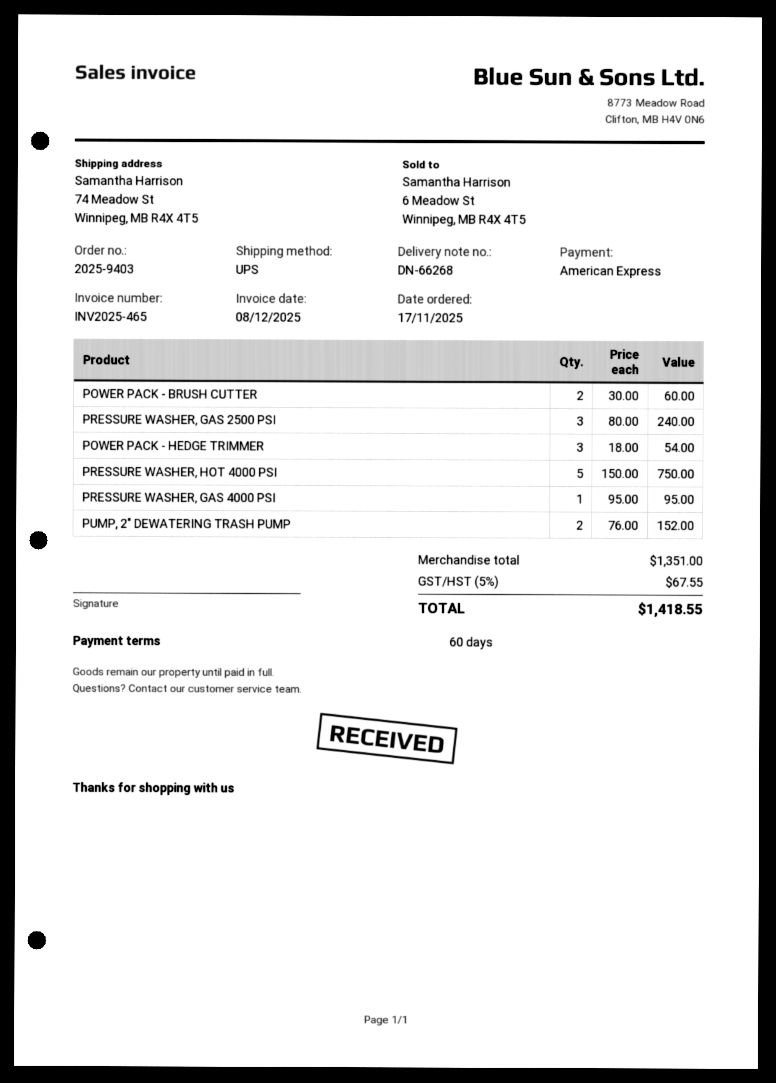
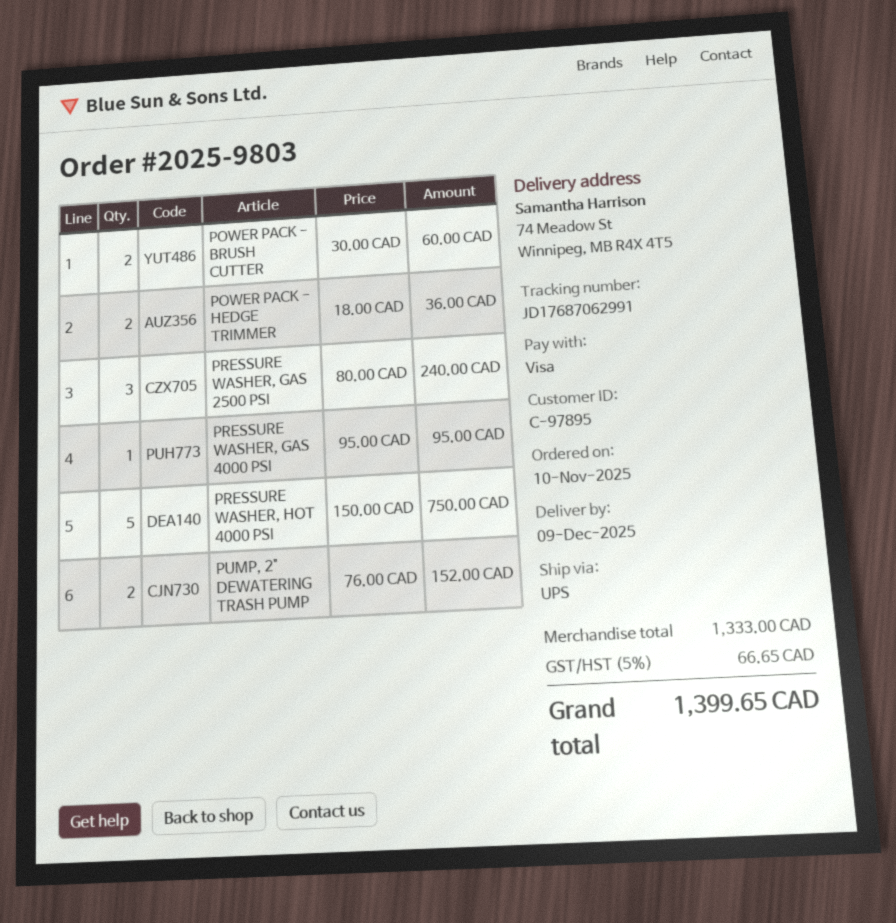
order number: 2025-9403 -> 2025-9803
order date: 2025-11-17 -> 2025-11-10
payment method: American Express -> Visa
POWER PACK - HEDGE TRIMMER: 3 x 18.00 = 54.00 -> 2 x 18.00 = 36.00
subtotal: 1351.00 -> 1333.00
tax: 5% = 67.55 -> 5% = 66.65
total: 1418.55 -> 1399.65

